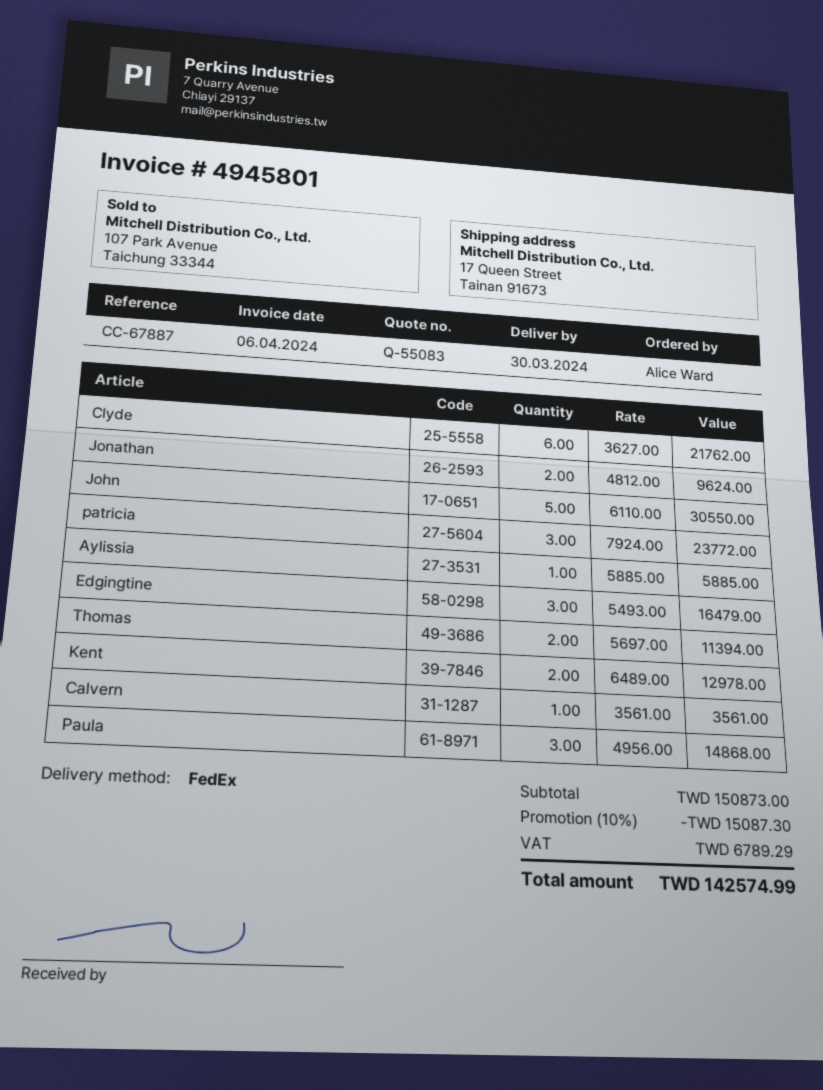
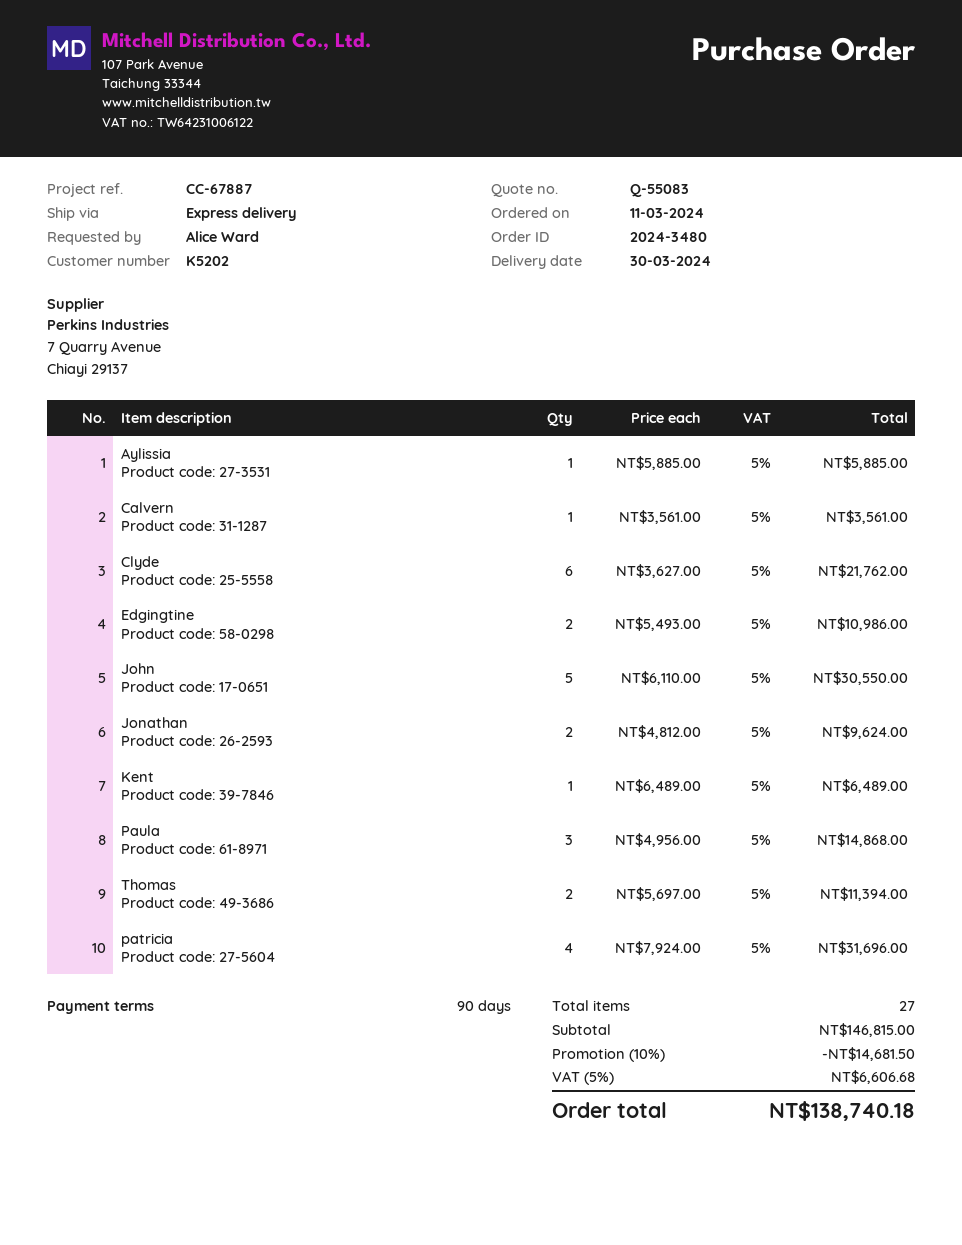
shipping method: FedEx -> express
patricia: 3 x 7924.00 = 23772.00 -> 4 x 7924.00 = 31696.00
Edgingtine: 3 x 5493.00 = 16479.00 -> 2 x 5493.00 = 10986.00
Kent: 2 x 6489.00 = 12978.00 -> 1 x 6489.00 = 6489.00
subtotal: 150873.00 -> 146815.00
discount: 10% = 15087.30 -> 10% = 14681.50
tax: 6789.29 -> 6606.68
total: 142574.99 -> 138740.18

